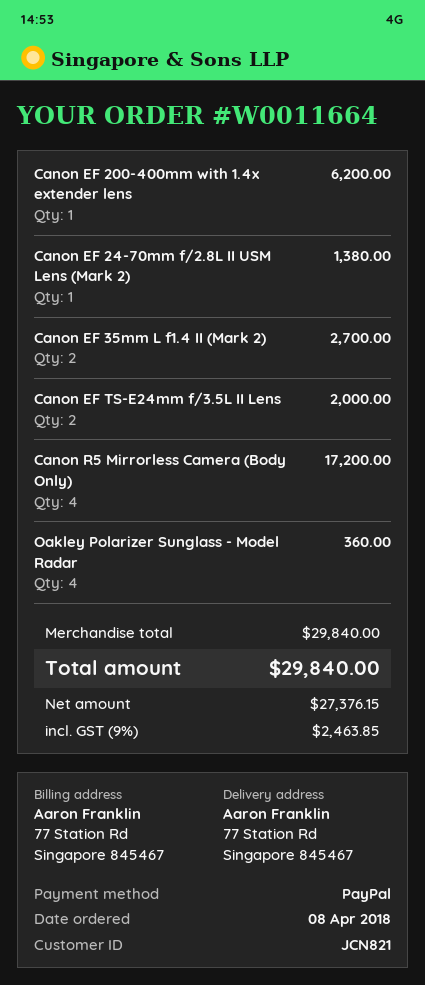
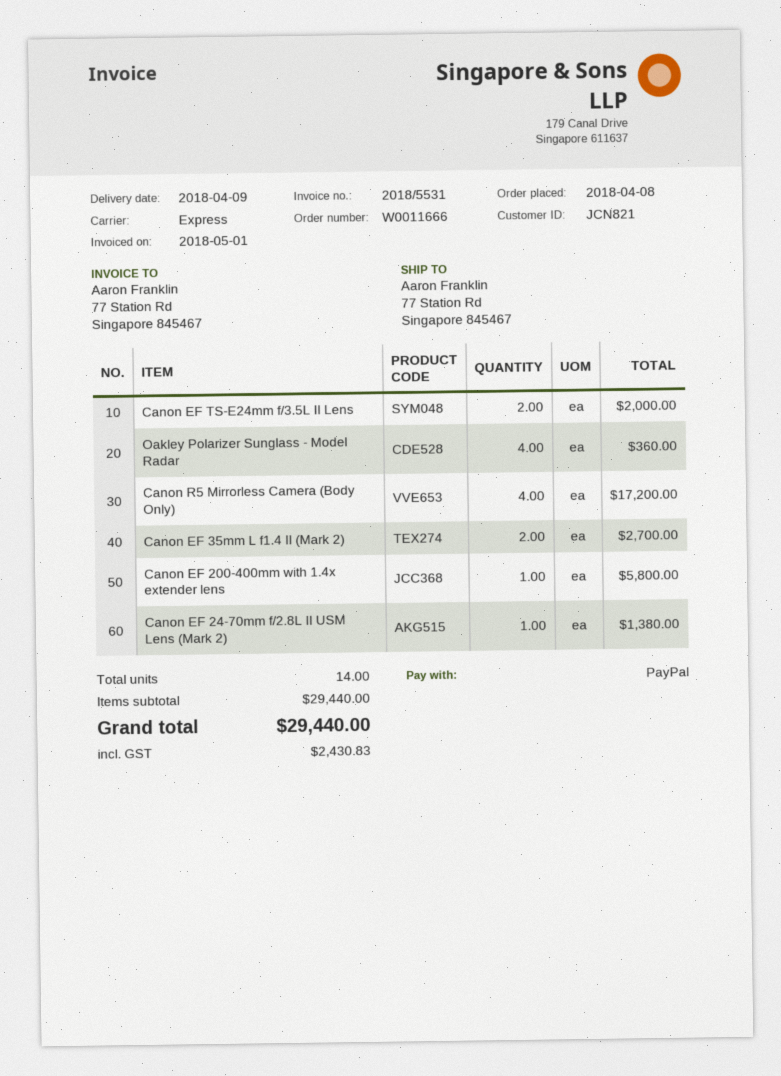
order number: W0011664 -> W0011666
Canon EF 200-400mm with 1.4x extender lens: 1 for 6200.00 -> 1 for 5800.00
subtotal: 29840.00 -> 29440.00
tax: 2463.85 -> 2430.83
total: 29840.00 -> 29440.00

